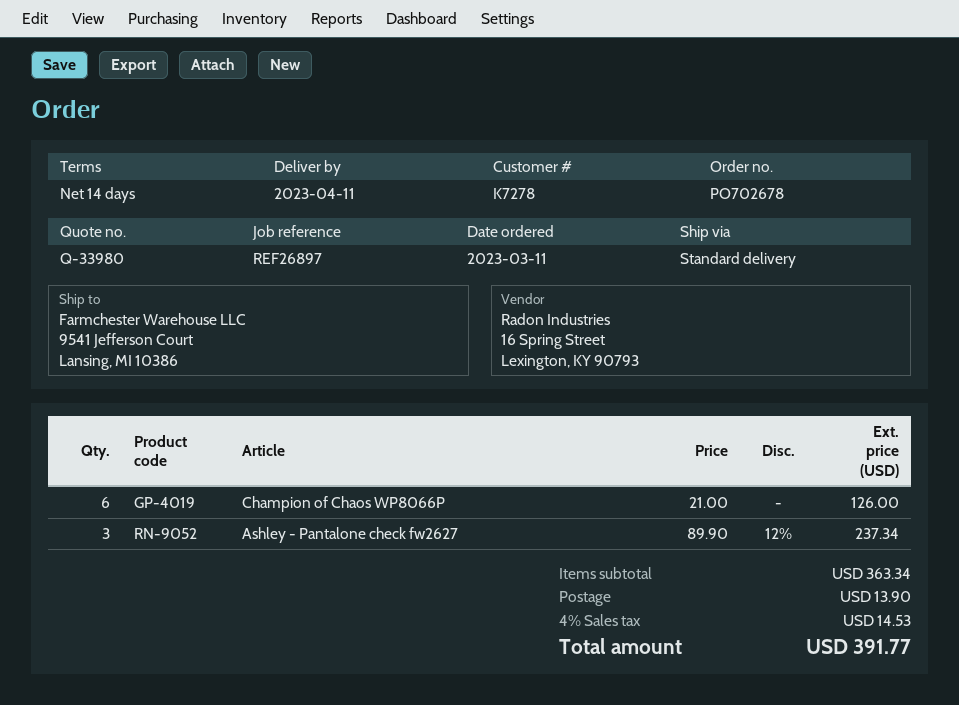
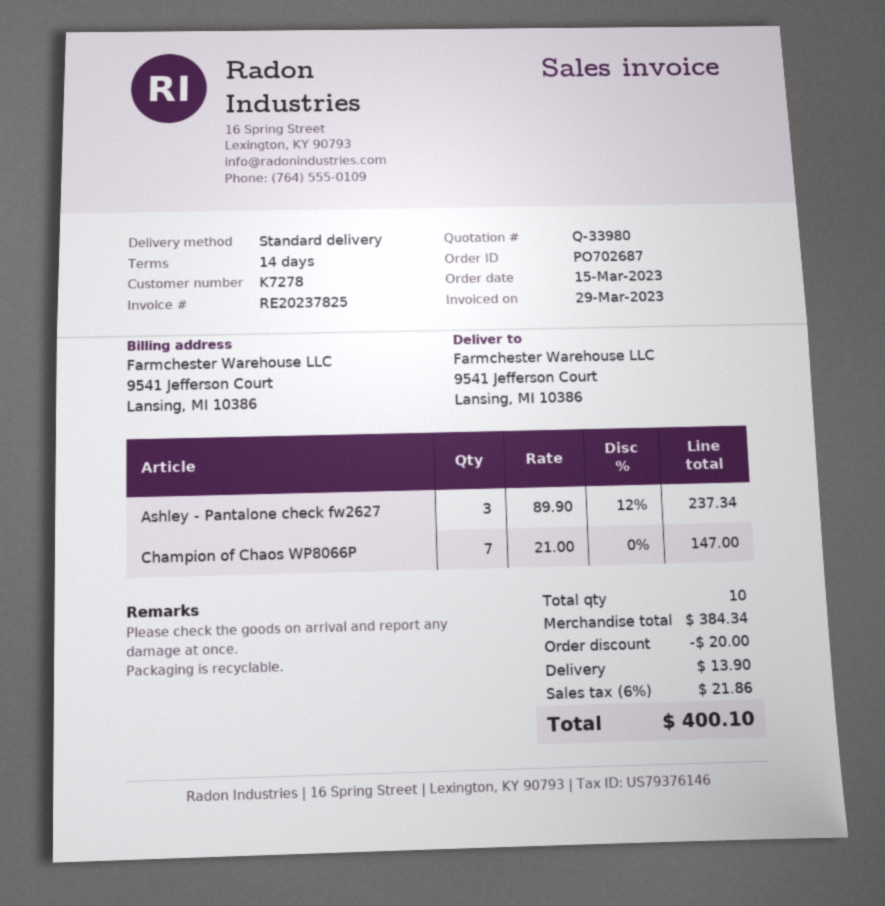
order number: PO702678 -> PO702687
order date: 2023-03-11 -> 2023-03-15
Champion of Chaos WP8066P: 6 x 21.00 = 126.00 -> 7 x 21.00 = 147.00
subtotal: 363.34 -> 384.34
discount: none -> 20.00
tax: 4% = 14.53 -> 6% = 21.86
total: 391.77 -> 400.10

